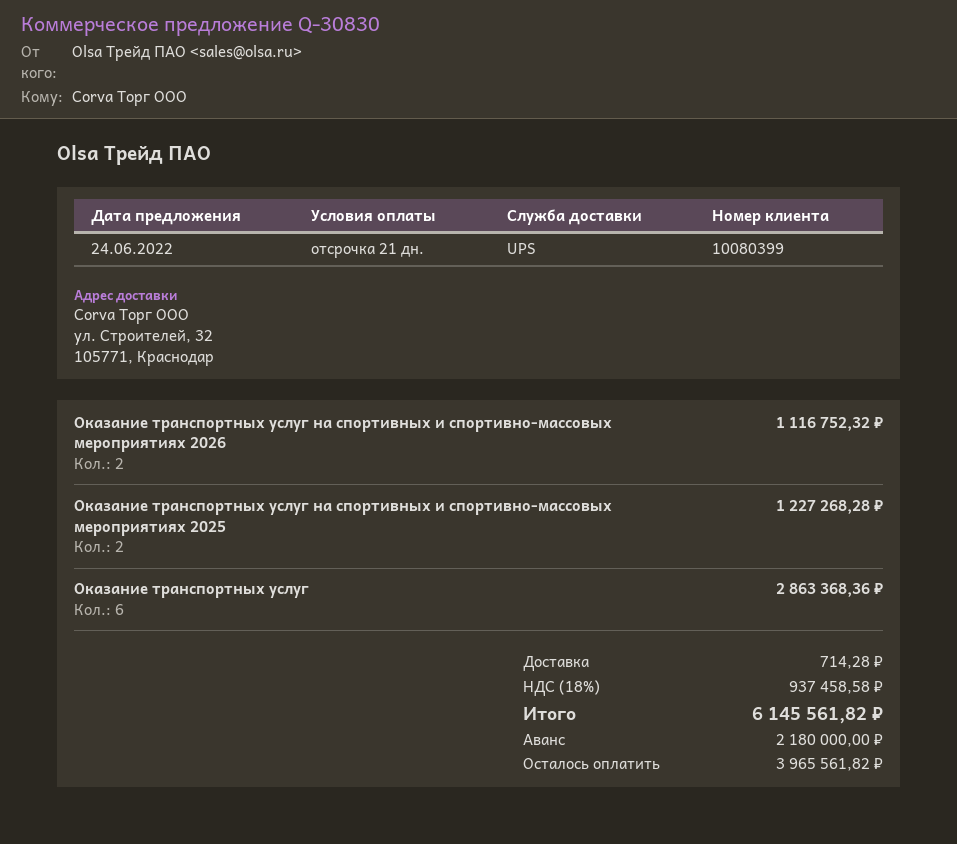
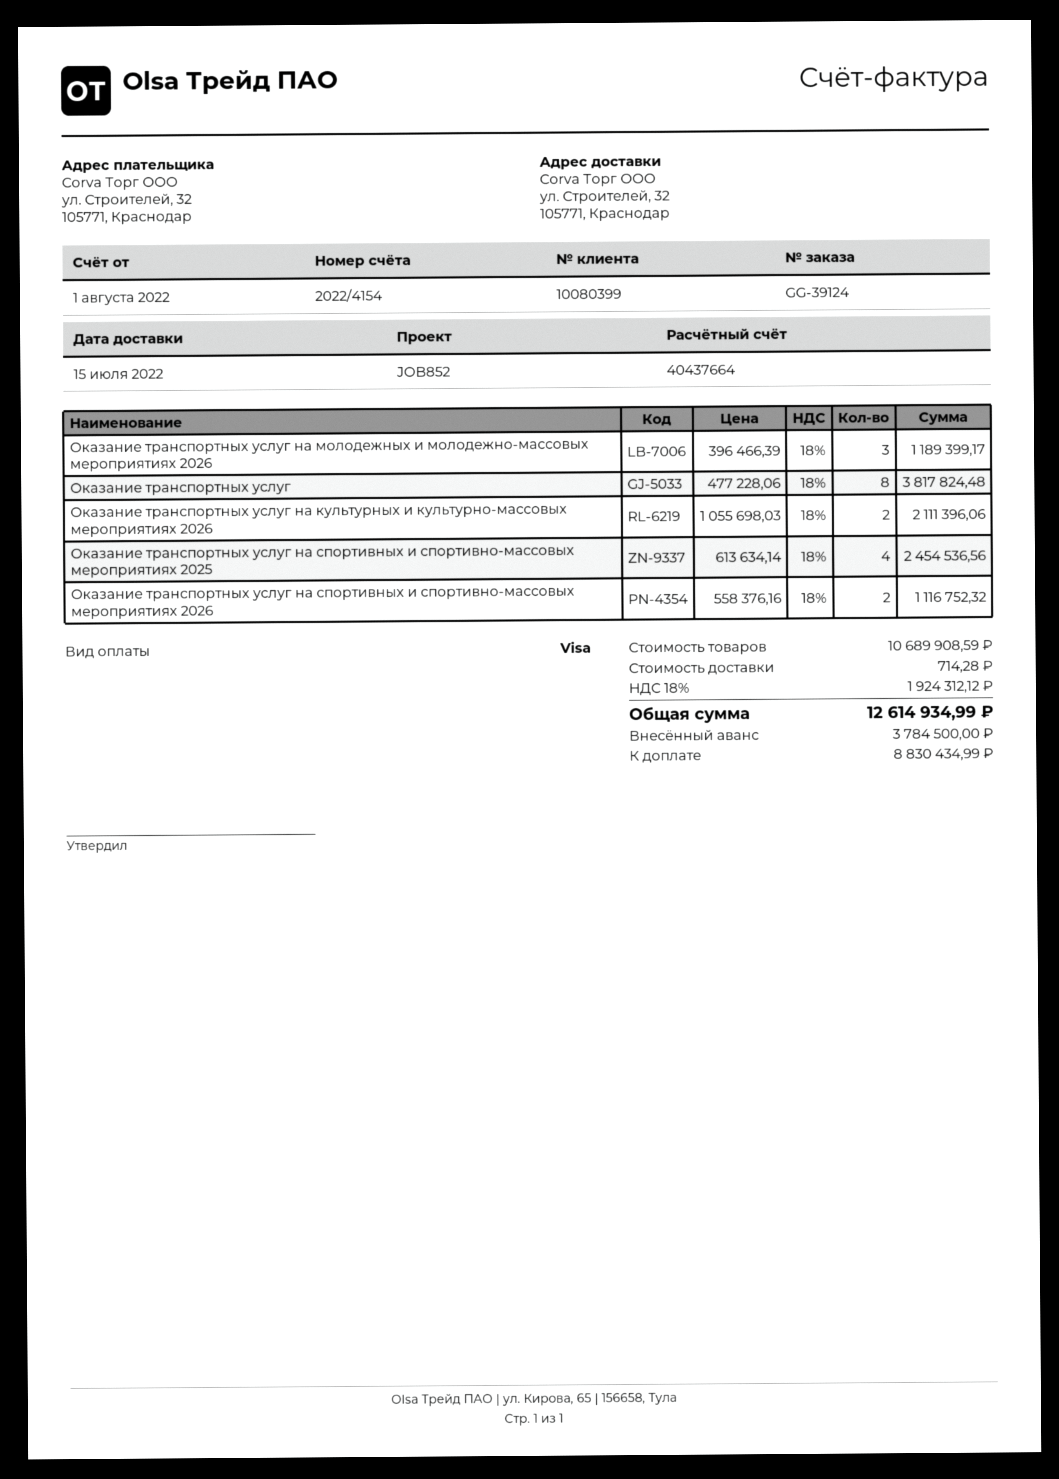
Оказание транспортных услуг на спортивных и спортивно-массовых мероприятиях 2025: 2 for 1227268.28 -> 4 for 2454536.56
Оказание транспортных услуг: 6 for 2863368.36 -> 8 for 3817824.48
Оказание транспортных услуг на молодежных и молодежно-массовых мероприятиях 2026: none -> 3 for 1189399.17
Оказание транспортных услуг на культурных и культурно-массовых мероприятиях 2026: none -> 2 for 2111396.06
tax: 18% = 937458.58 -> 18% = 1924312.12
total: 6145561.82 -> 12614934.99
deposit: 2180000.00 -> 3784500.00
balance: 3965561.82 -> 8830434.99

